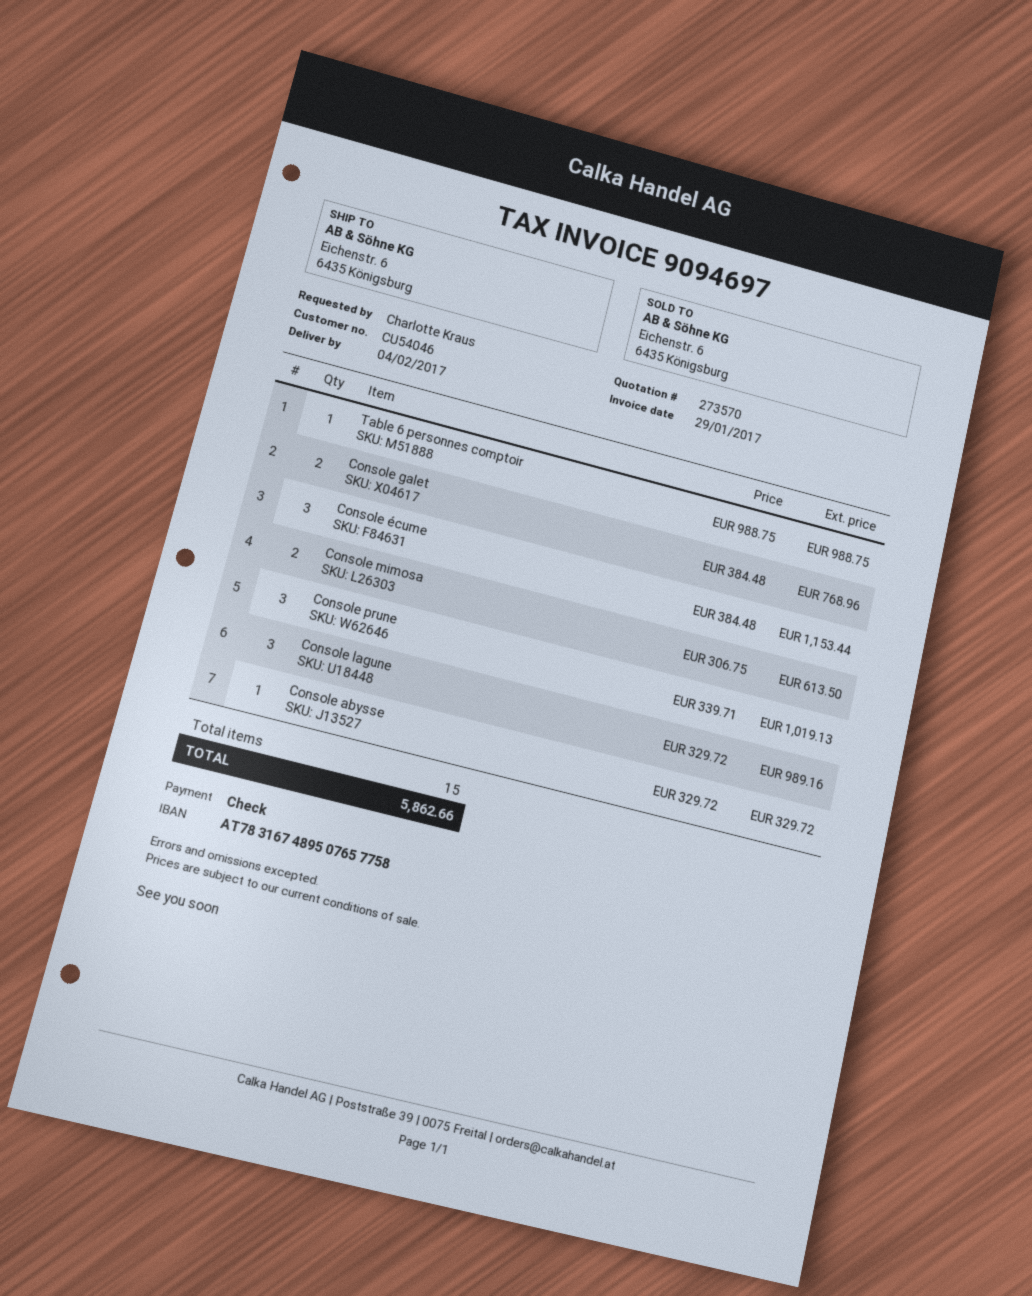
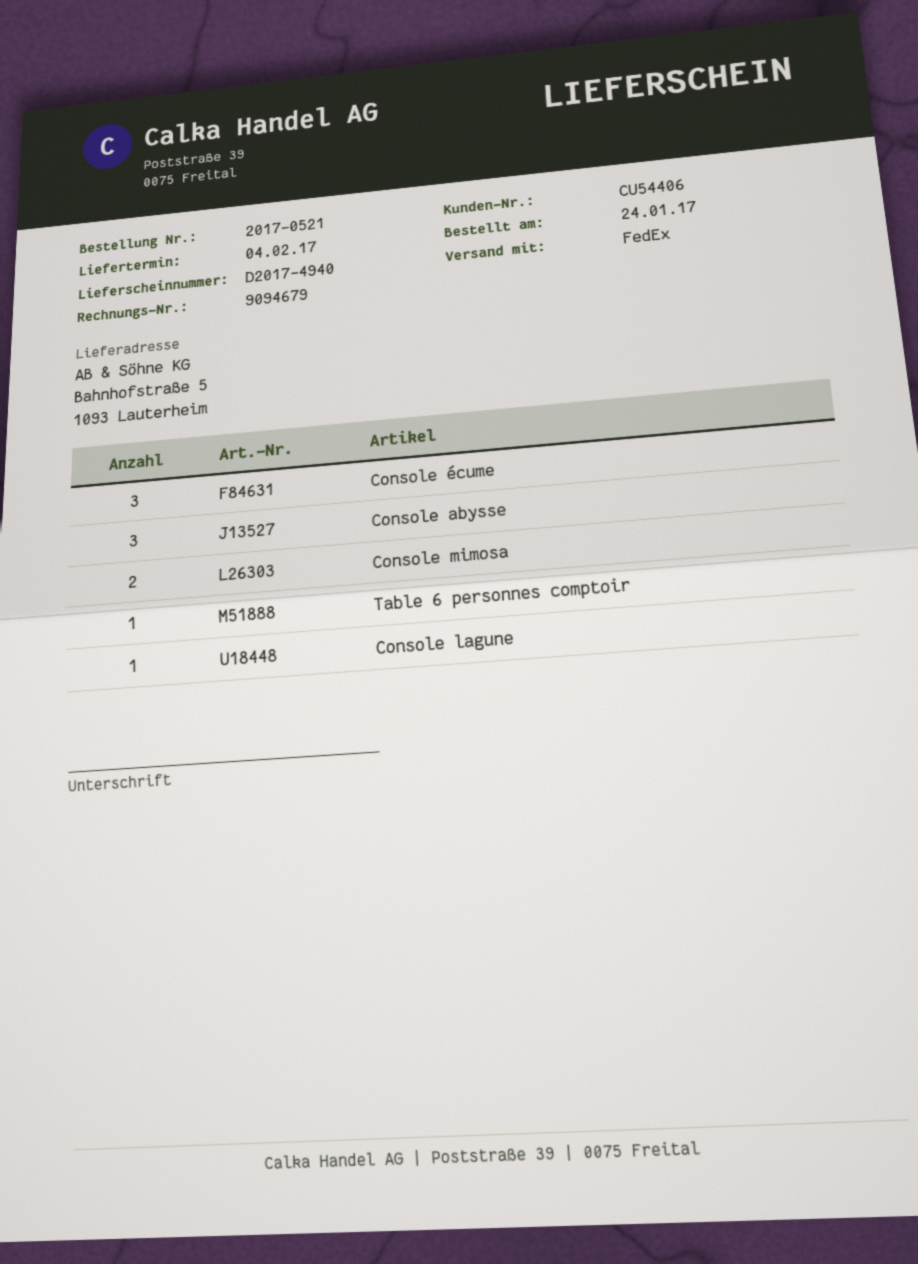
invoice number: 9094697 -> 9094679
customer number: CU54046 -> CU54406
ship to: Eichenstr. 6, 6435 Königsburg -> Bahnhofstraße 5, 1093 Lauterheim
Console galet: 2 -> none
Console prune: 3 -> none
Console lagune: 3 -> 1
Console abysse: 1 -> 3

